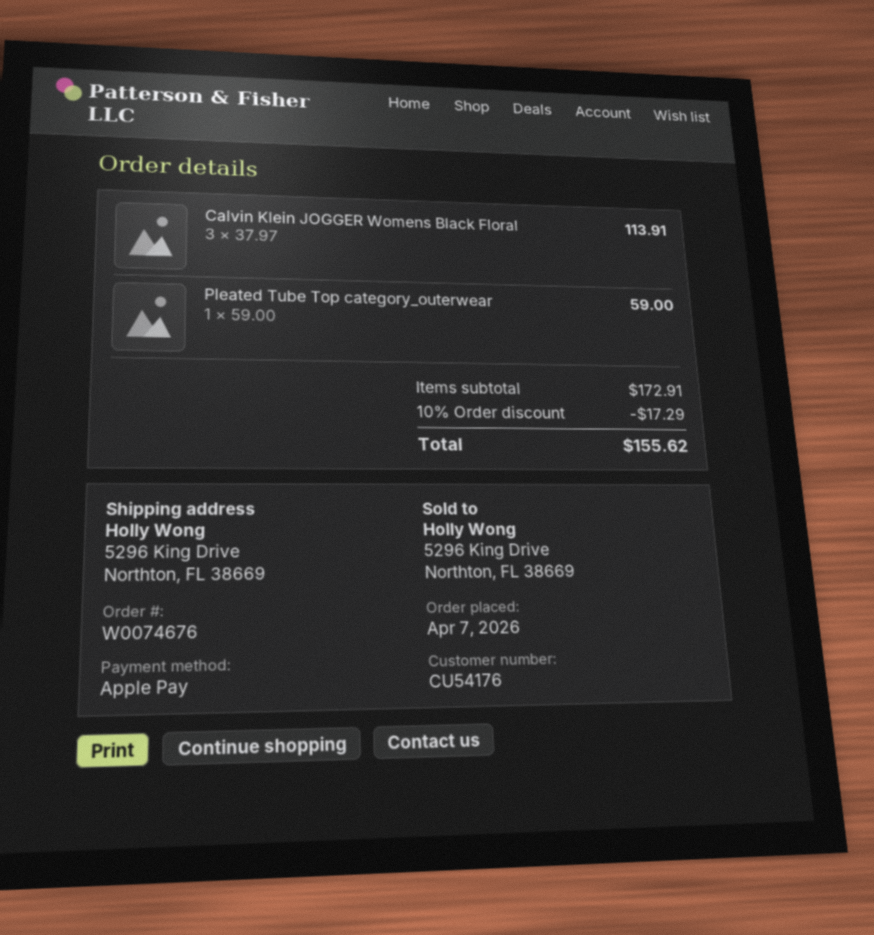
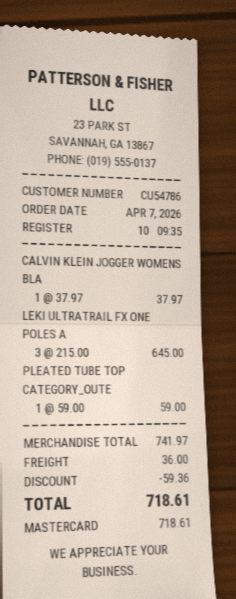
customer number: CU54176 -> CU54786
payment method: Apple Pay -> Mastercard
Calvin Klein JOGGER Womens Black Floral: 3 x 37.97 = 113.91 -> 1 x 37.97 = 37.97
LEKI ULTRATRAIL FX ONE POLES A: none -> 3 x 215.00 = 645.00
subtotal: 172.91 -> 741.97
discount: 17.29 -> 59.36
shipping: none -> 36.00
total: 155.62 -> 718.61

